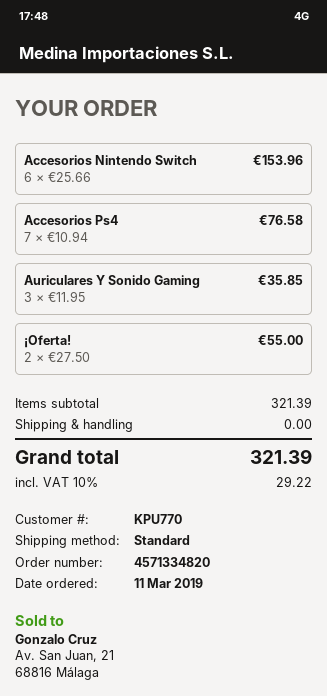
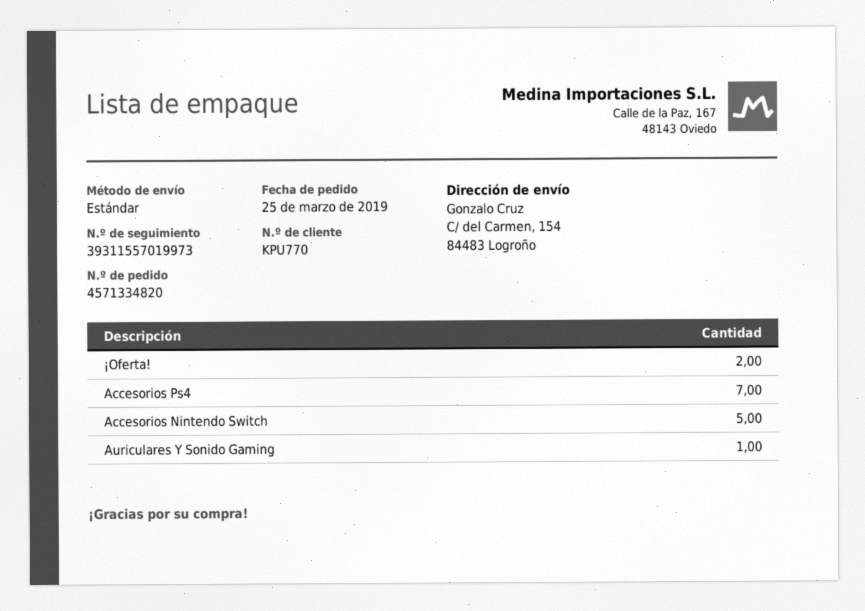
order date: 2019-03-11 -> 2019-03-25
Accesorios Nintendo Switch: 6 -> 5
Auriculares Y Sonido Gaming: 3 -> 1

